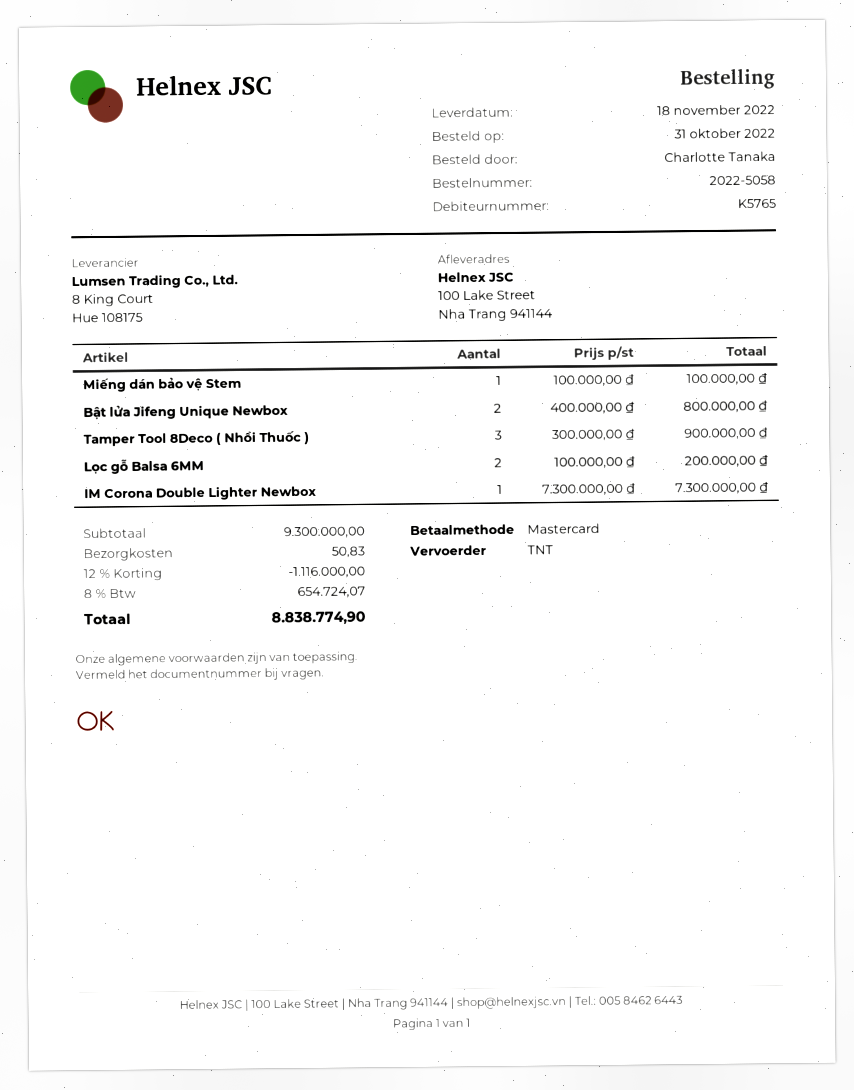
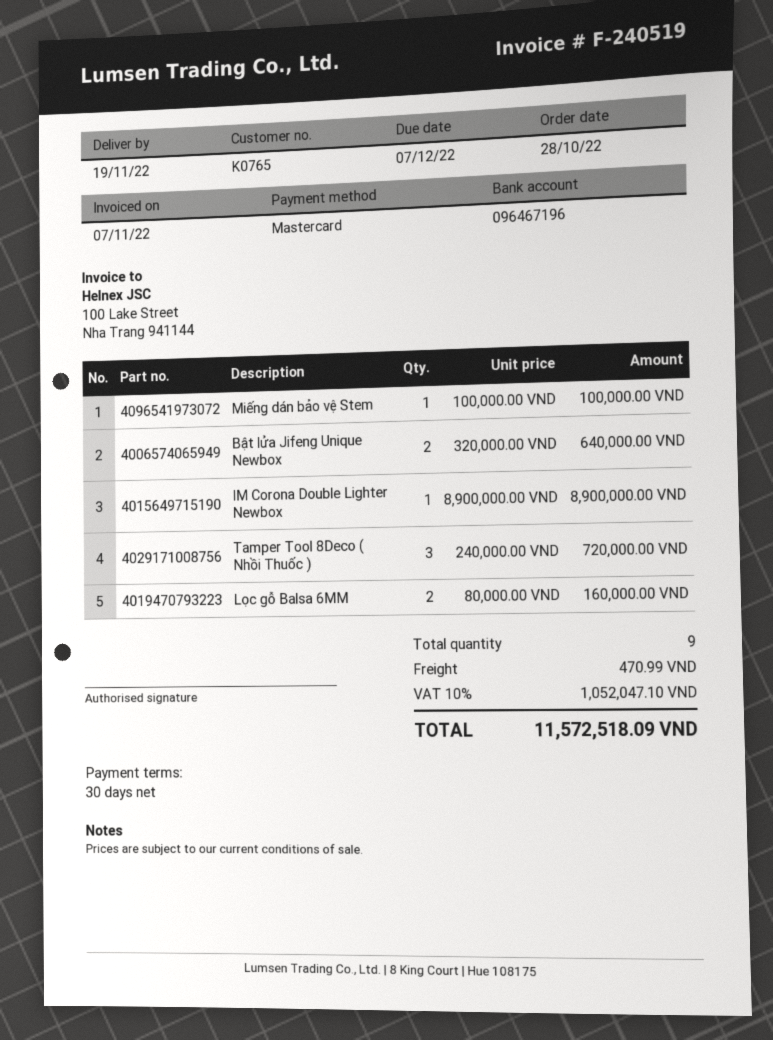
order date: 2022-10-31 -> 2022-10-28
delivery date: 2022-11-18 -> 2022-11-19
customer number: K5765 -> K0765
Bật lửa Jifeng Unique Newbox: 2 x 400000.00 = 800000.00 -> 2 x 320000.00 = 640000.00
Tamper Tool 8Deco ( Nhồi Thuốc ): 3 x 300000.00 = 900000.00 -> 3 x 240000.00 = 720000.00
Lọc gỗ Balsa 6MM: 2 x 100000.00 = 200000.00 -> 2 x 80000.00 = 160000.00
IM Corona Double Lighter Newbox: 1 x 7300000.00 = 7300000.00 -> 1 x 8900000.00 = 8900000.00
discount: 12% = 1116000.00 -> none
shipping: 50.83 -> 470.99
tax: 8% = 654724.07 -> 10% = 1052047.10
total: 8838774.90 -> 11572518.09

